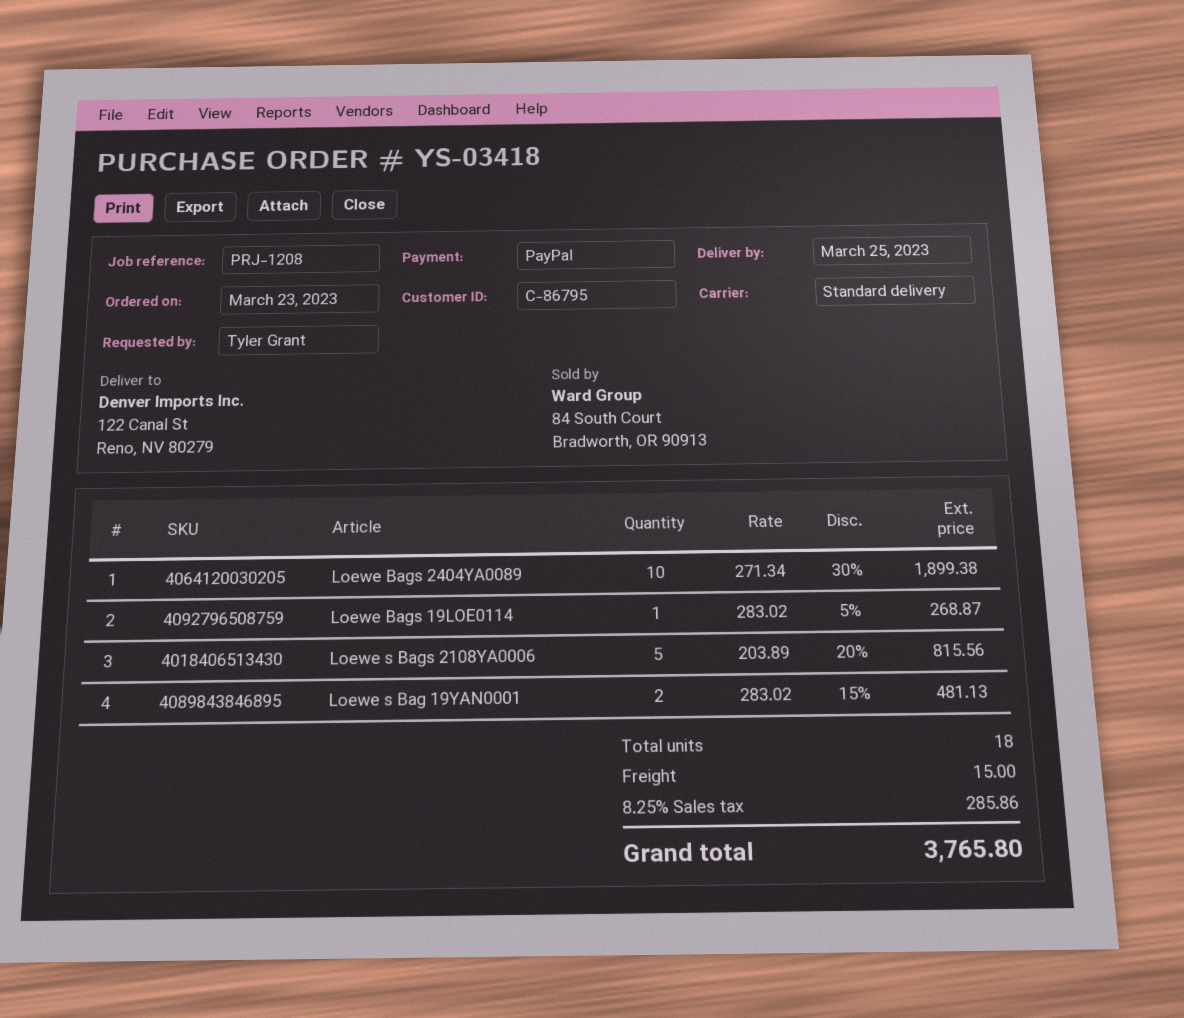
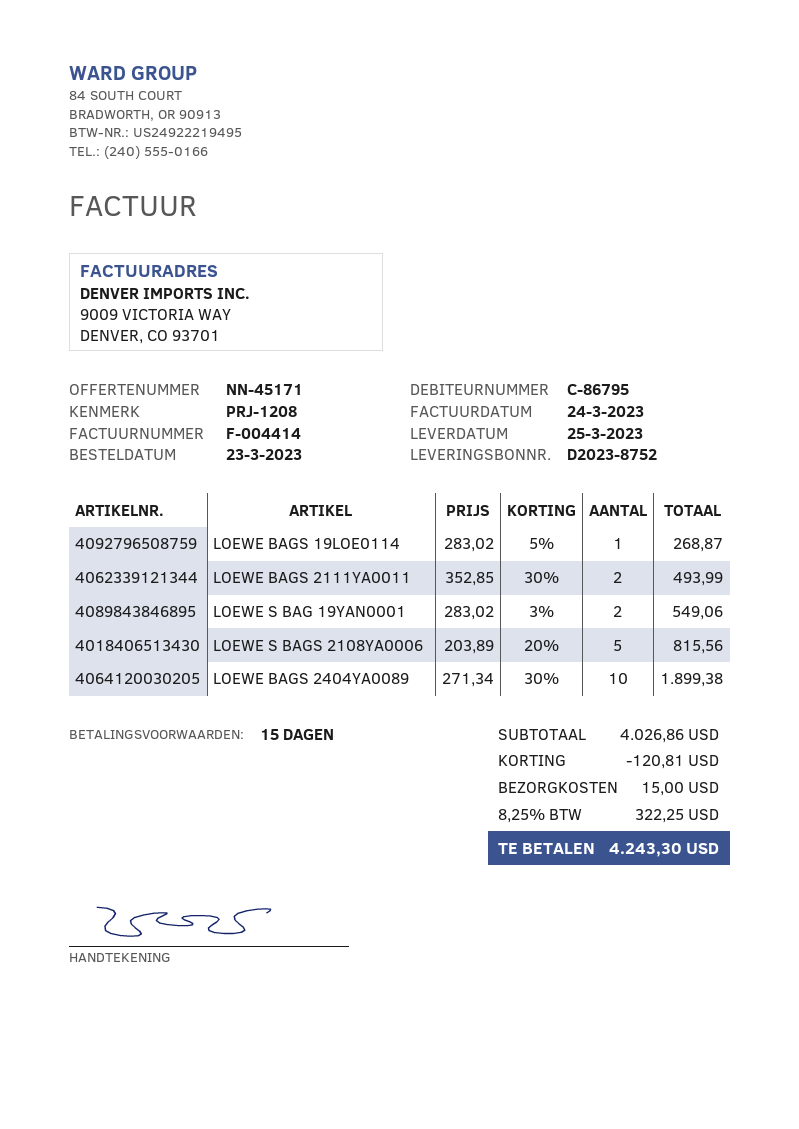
Loewe s Bag 19YAN0001: 2 x 283.02 - 15% = 481.13 -> 2 x 283.02 - 3% = 549.06
LOEWE BAGS 2111YA0011: none -> 2 x 352.85 - 30% = 493.99
discount: none -> 120.81
tax: 8.25% = 285.86 -> 8.25% = 322.25
total: 3765.80 -> 4243.30

